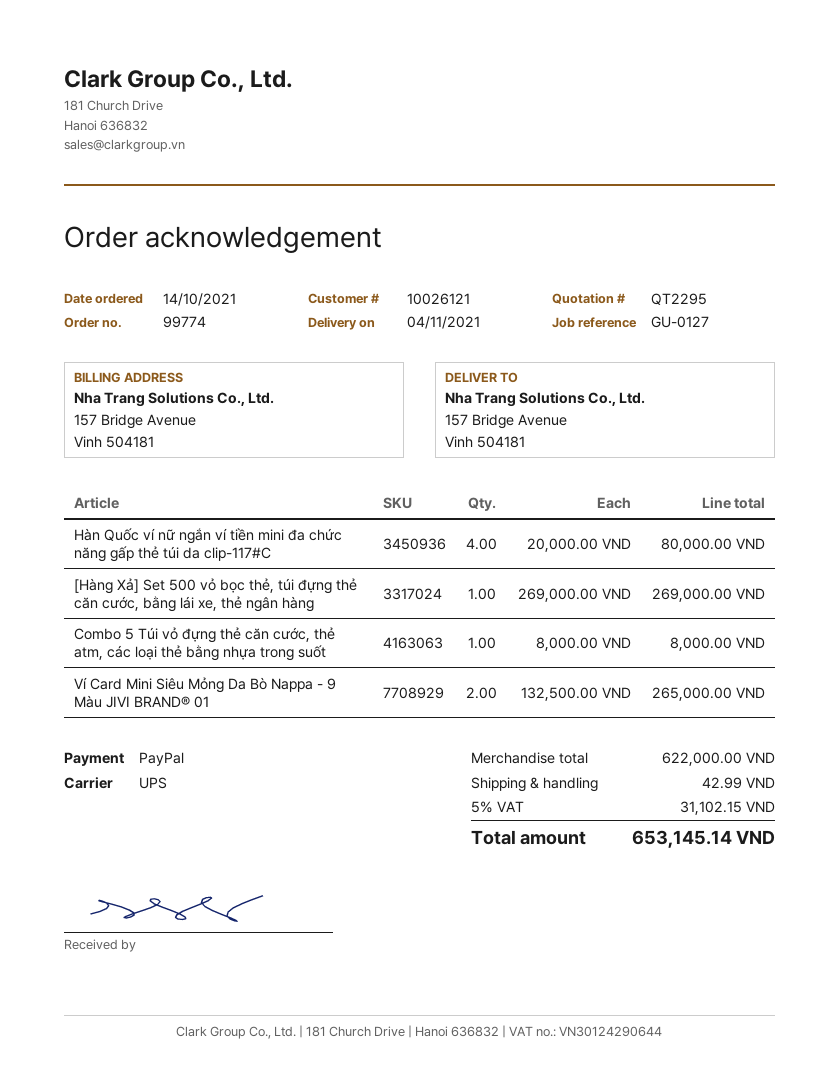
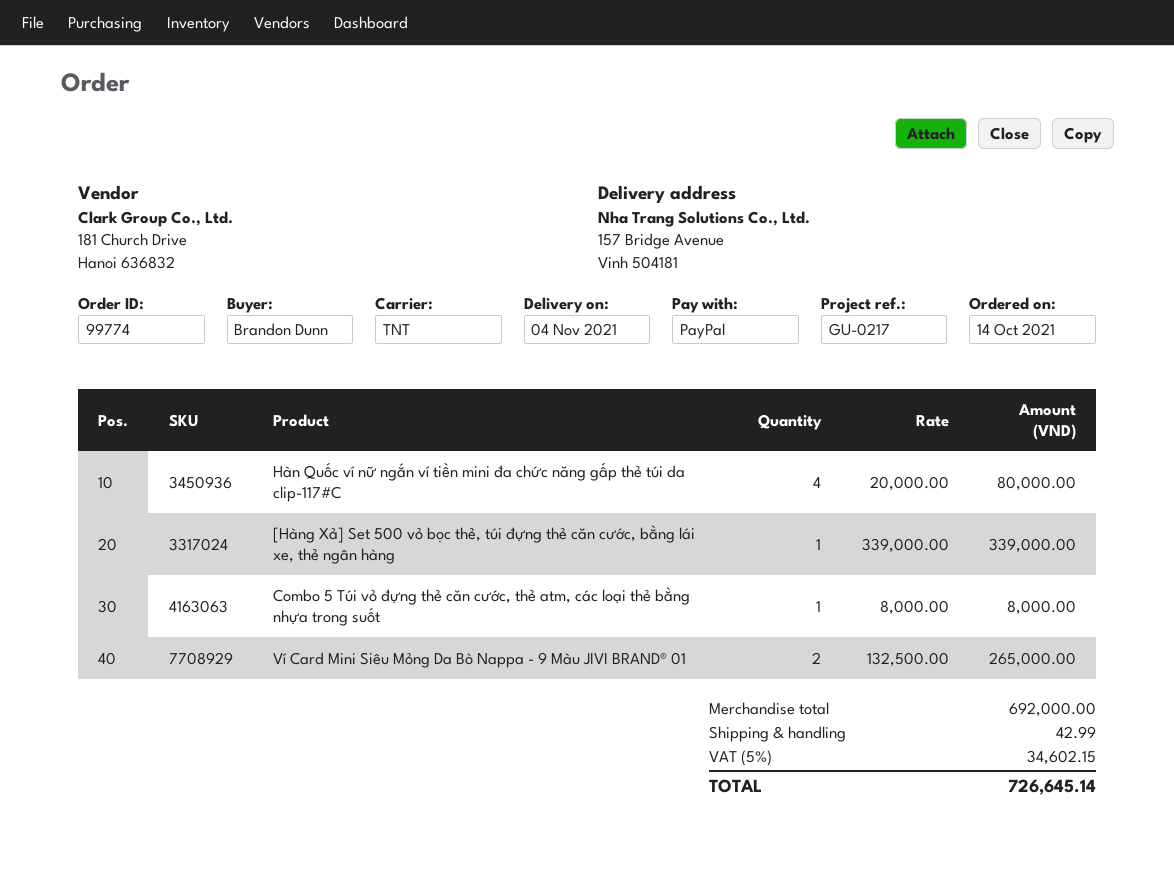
reference: GU-0127 -> GU-0217
shipping method: UPS -> TNT
[Hàng Xả] Set 500 vỏ bọc thẻ, túi đựng thẻ căn cước, bằng lái xe, thẻ ngân hàng: 1 x 269000.00 = 269000.00 -> 1 x 339000.00 = 339000.00
subtotal: 622000.00 -> 692000.00
tax: 5% = 31102.15 -> 5% = 34602.15
total: 653145.14 -> 726645.14

